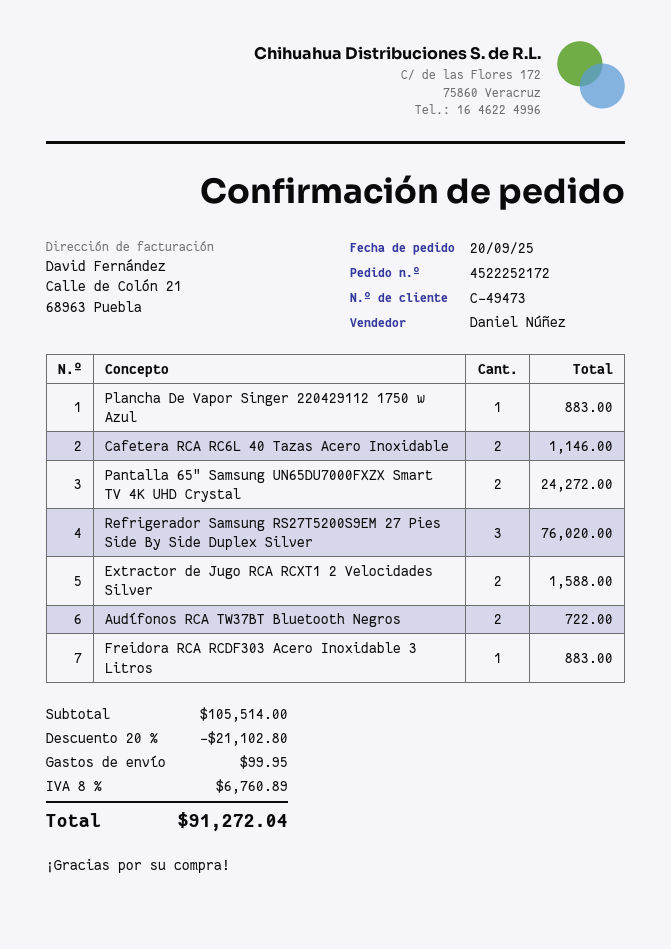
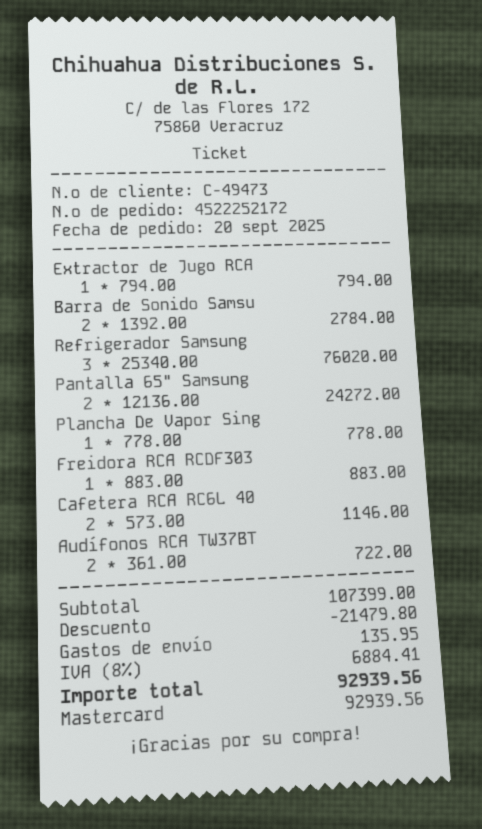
Plancha De Vapor Singer 220429112 1750 w Azul: 1 for 883.00 -> 1 for 778.00
Extractor de Jugo RCA RCXT1 2 Velocidades Silver: 2 for 1588.00 -> 1 for 794.00
Barra de Sonido Samsu: none -> 2 for 2784.00
subtotal: 105514.00 -> 107399.00
discount: 21102.80 -> 21479.80
shipping: 99.95 -> 135.95
tax: 8% = 6760.89 -> 8% = 6884.41
total: 91272.04 -> 92939.56

